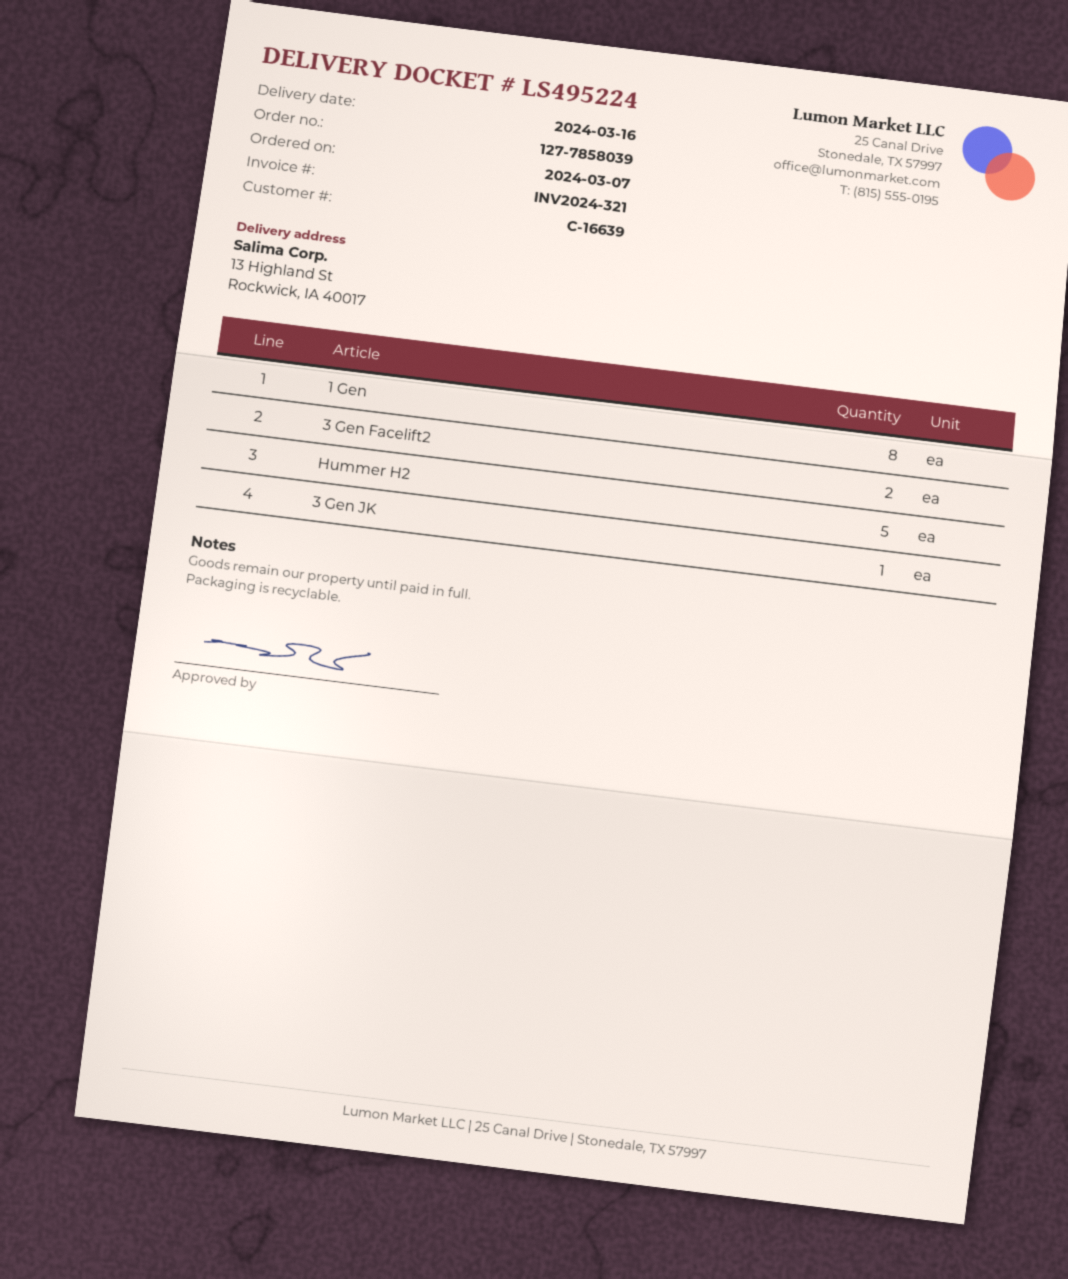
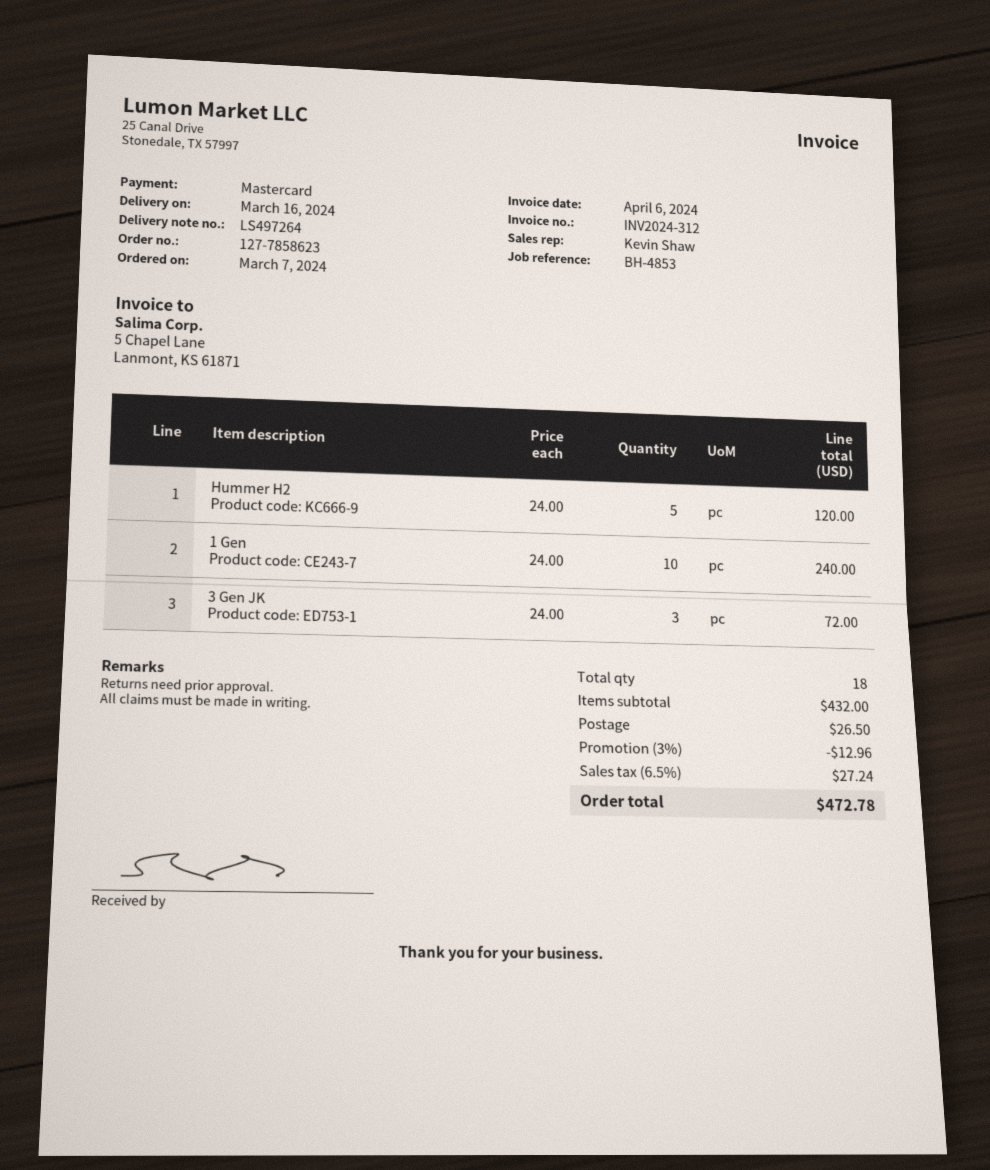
order number: 127-7858039 -> 127-7858623
delivery note number: LS495224 -> LS497264
invoice number: INV2024-321 -> INV2024-312
1 Gen: 8 -> 10
3 Gen Facelift2: 2 -> none
3 Gen JK: 1 -> 3

